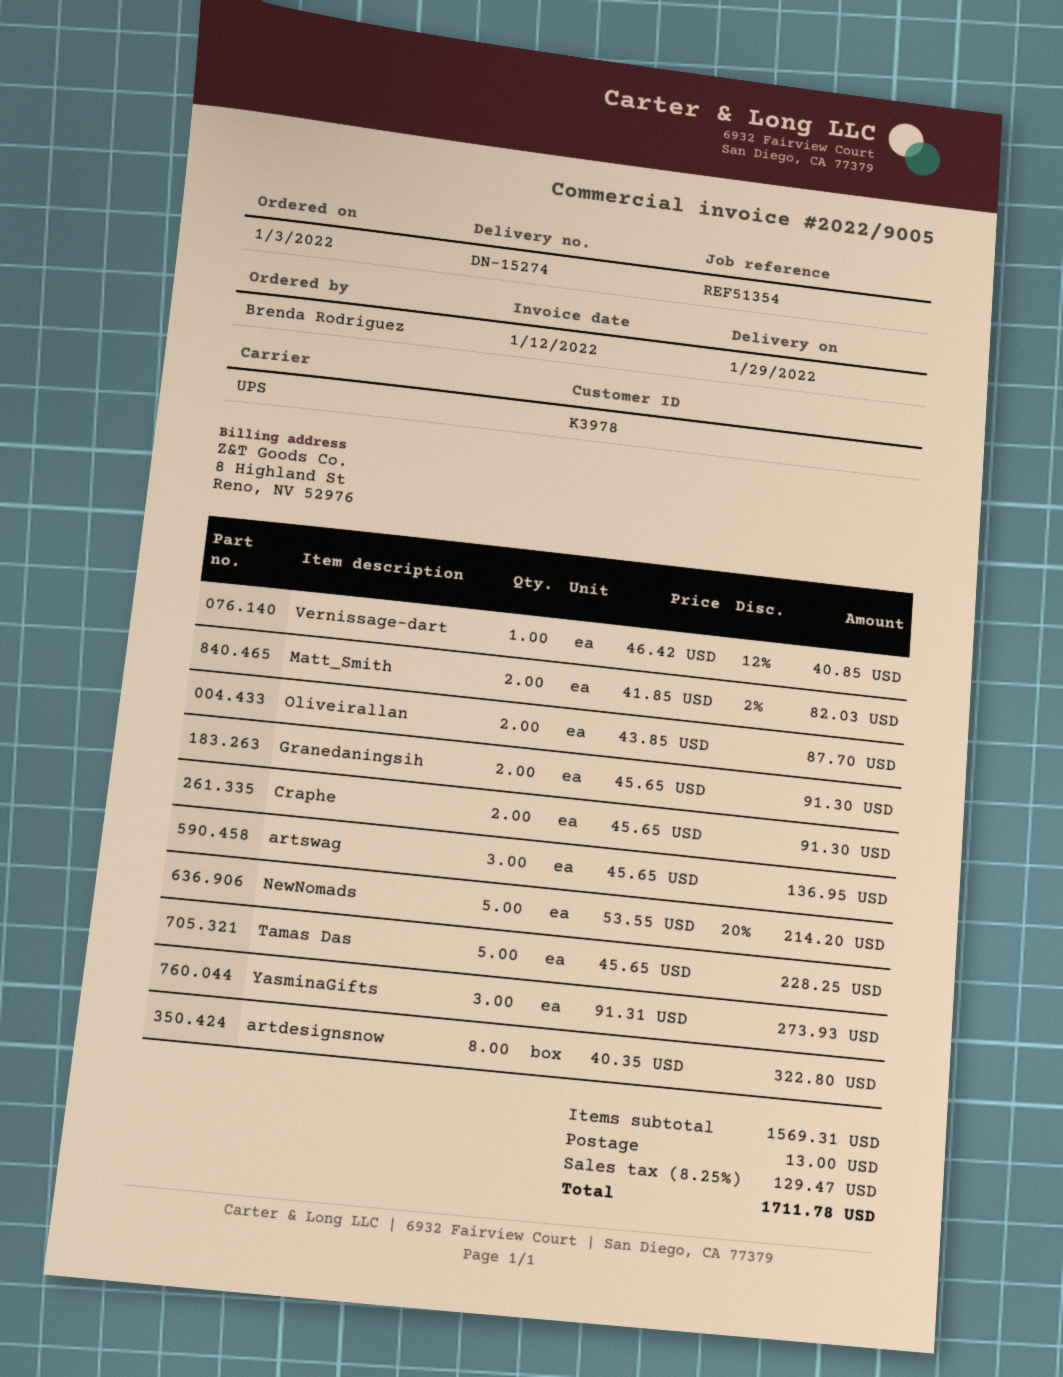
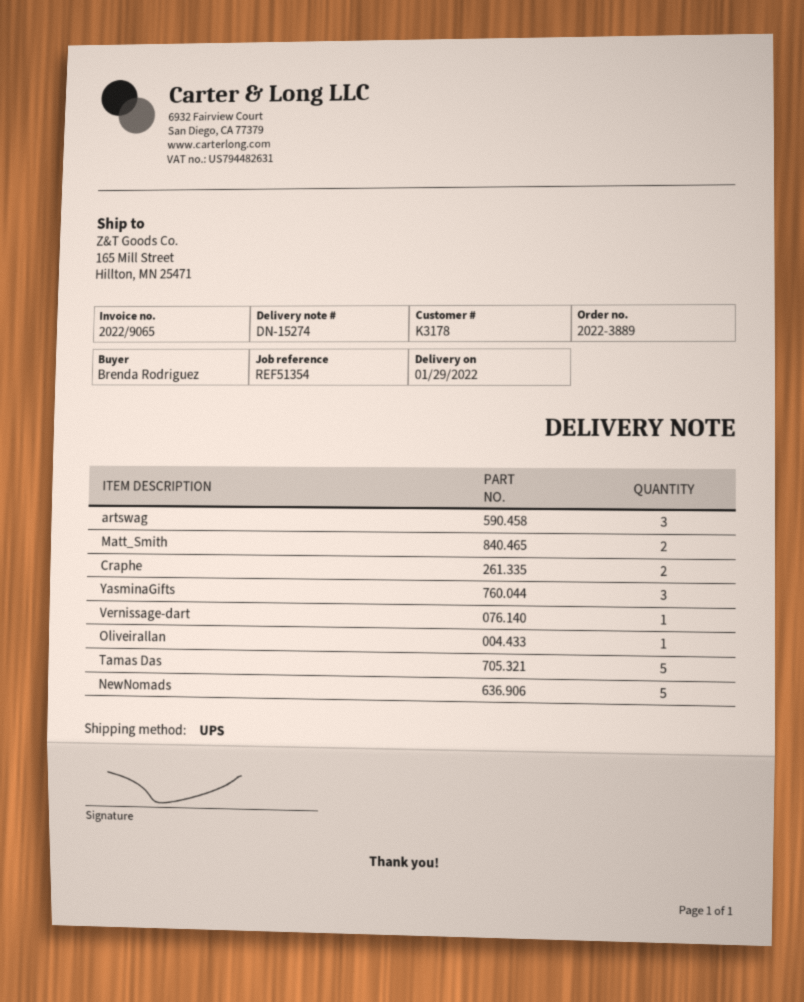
invoice number: 2022/9005 -> 2022/9065
customer number: K3978 -> K3178
Oliveirallan: 2 -> 1
Granedaningsih: 2 -> none
artdesignsnow: 8 -> none

